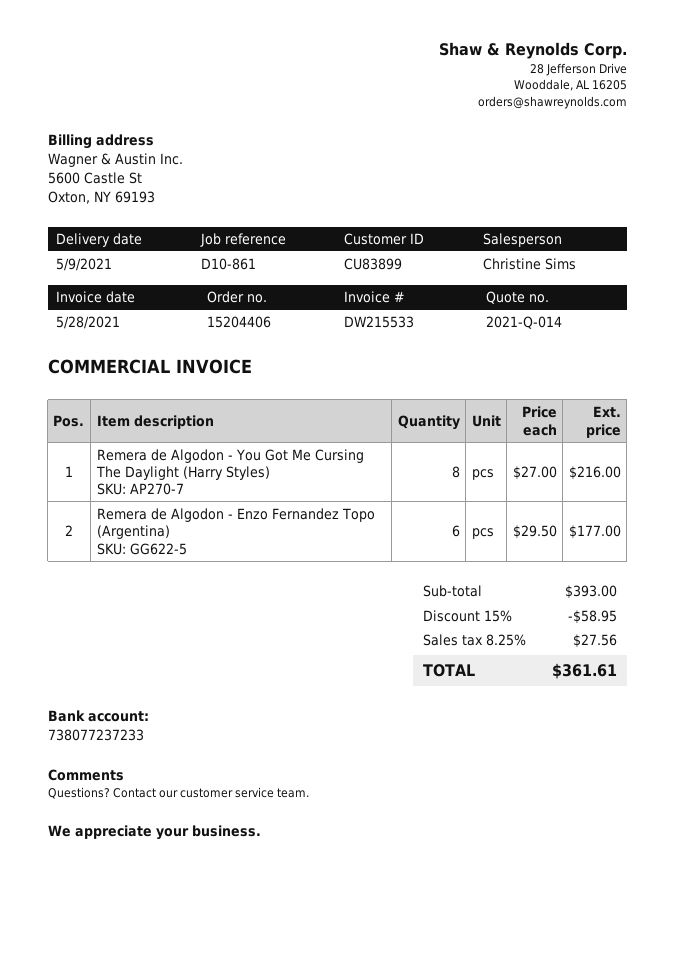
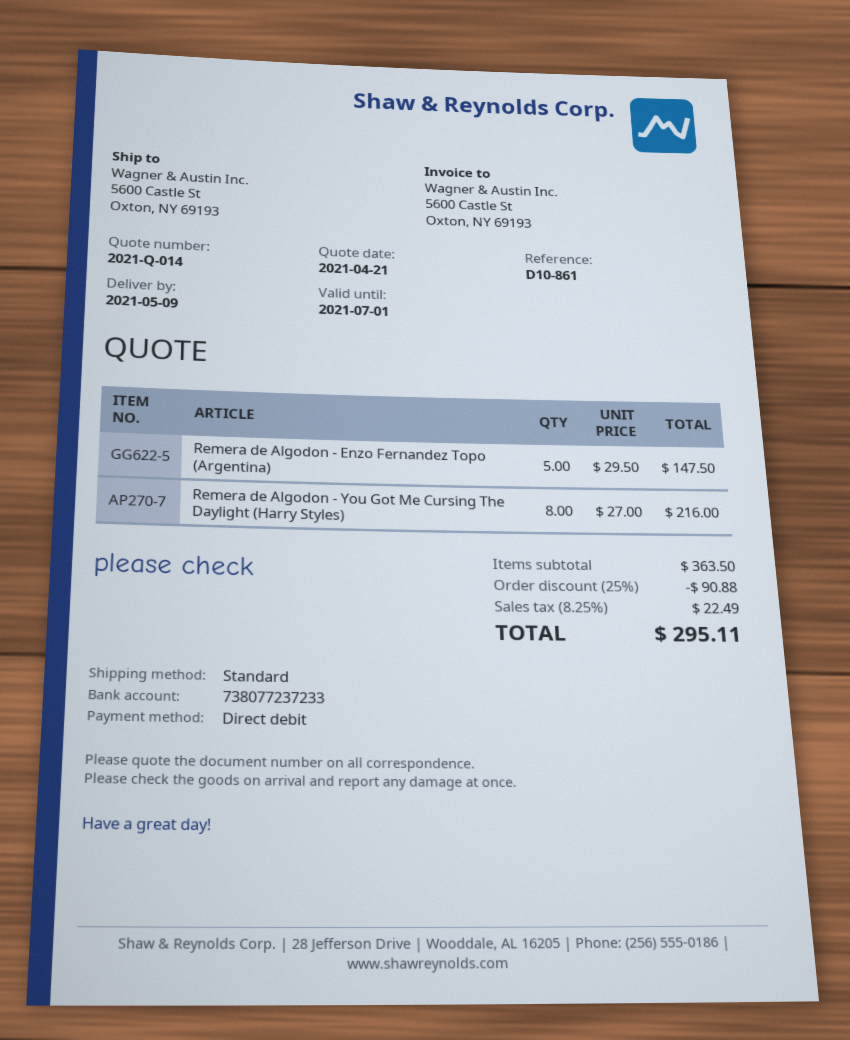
Remera de Algodon - Enzo Fernandez Topo (Argentina): 6 x 29.50 = 177.00 -> 5 x 29.50 = 147.50
subtotal: 393.00 -> 363.50
discount: 15% = 58.95 -> 25% = 90.88
tax: 8.25% = 27.56 -> 8.25% = 22.49
total: 361.61 -> 295.11

